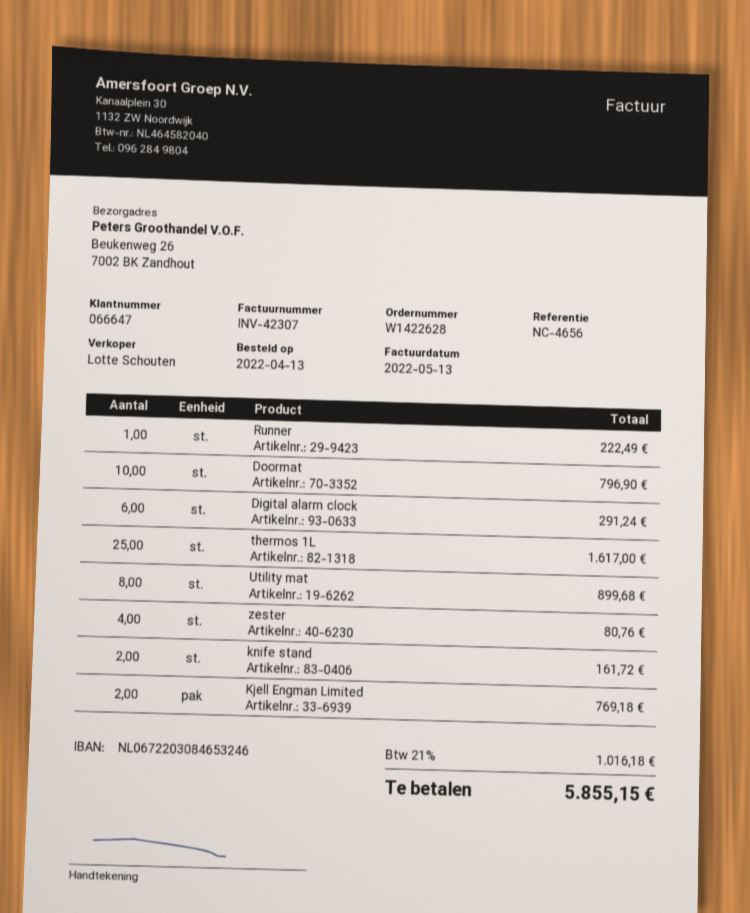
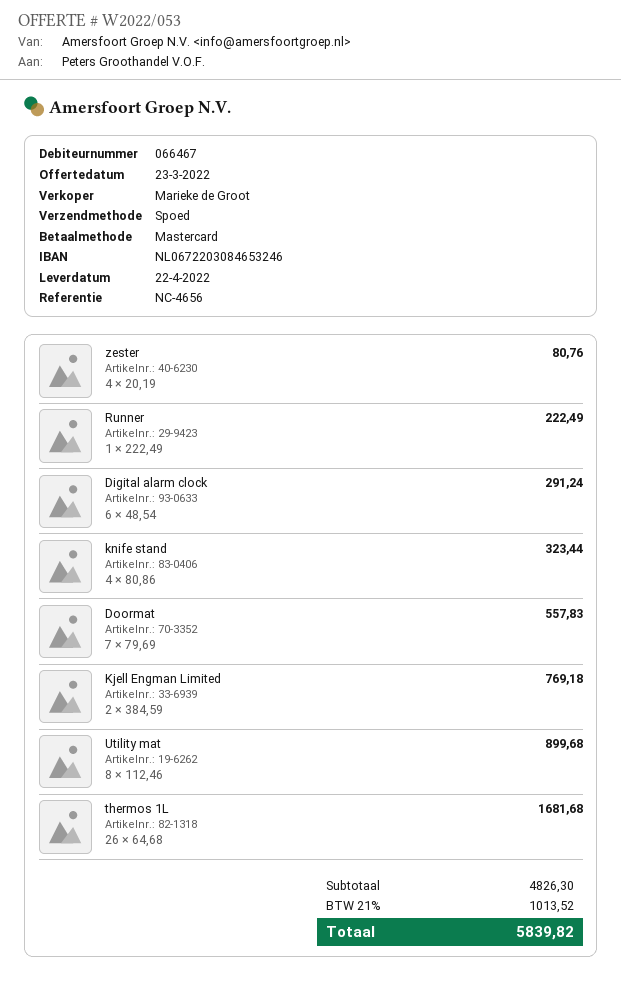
customer number: 066647 -> 066467
sales rep: Lotte Schouten -> Marieke de Groot
Doormat: 10 for 796.90 -> 7 for 557.83
thermos 1L: 25 for 1617.00 -> 26 for 1681.68
knife stand: 2 for 161.72 -> 4 for 323.44
tax: 21% = 1016.18 -> 21% = 1013.52
total: 5855.15 -> 5839.82

